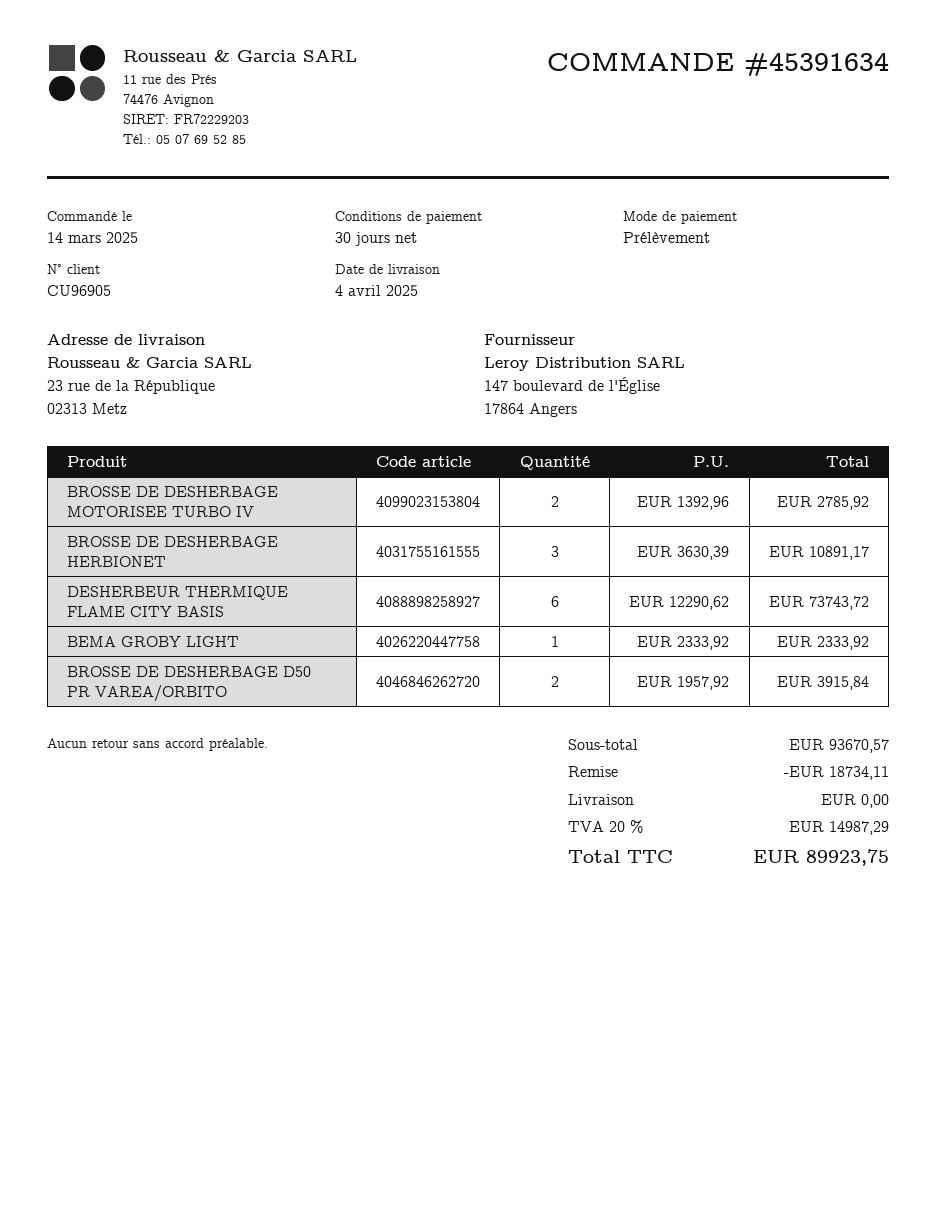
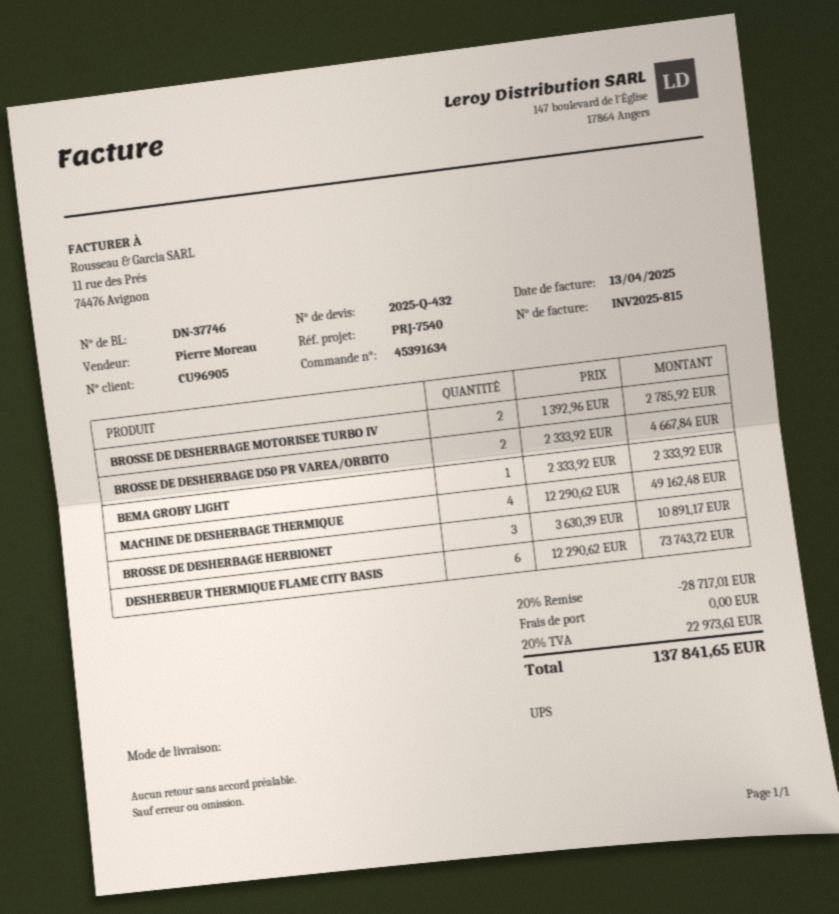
BROSSE DE DESHERBAGE D50 PR VAREA/ORBITO: 2 x 1957.92 = 3915.84 -> 2 x 2333.92 = 4667.84
MACHINE DE DESHERBAGE THERMIQUE: none -> 4 x 12290.62 = 49162.48
discount: 18734.11 -> 28717.01
tax: 20% = 14987.29 -> 20% = 22973.61
total: 89923.75 -> 137841.65

